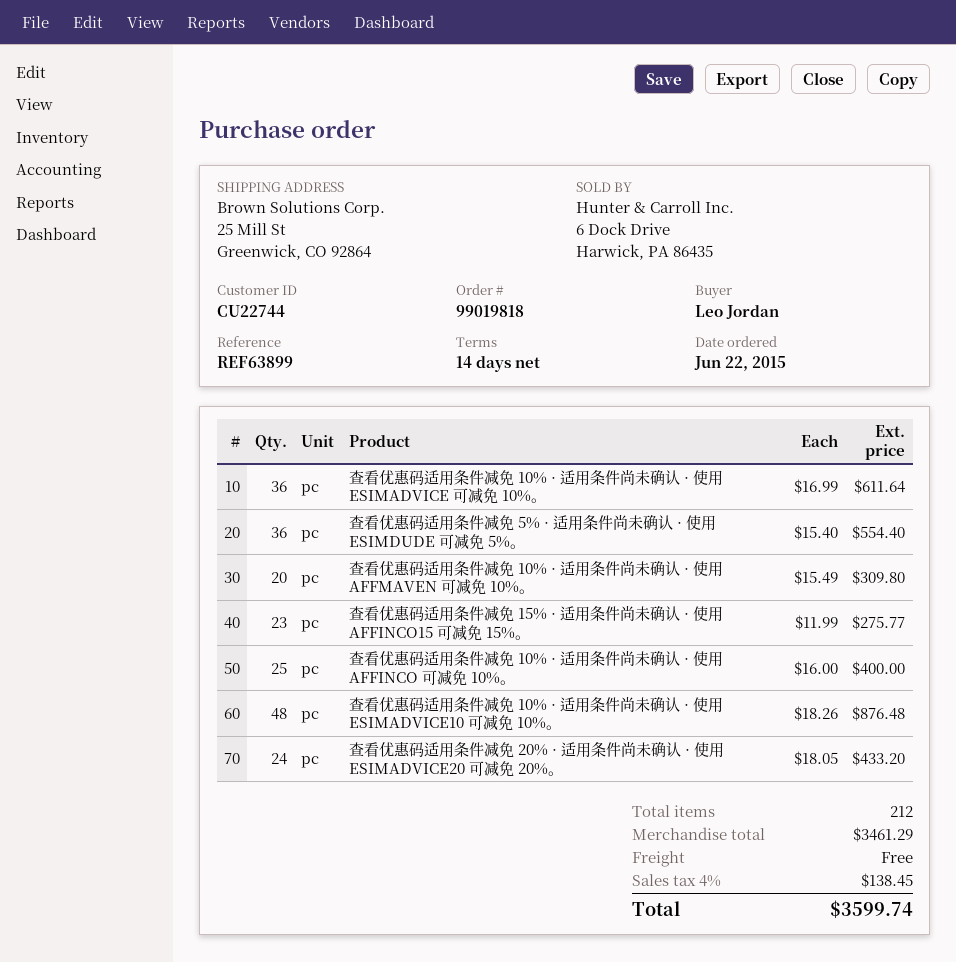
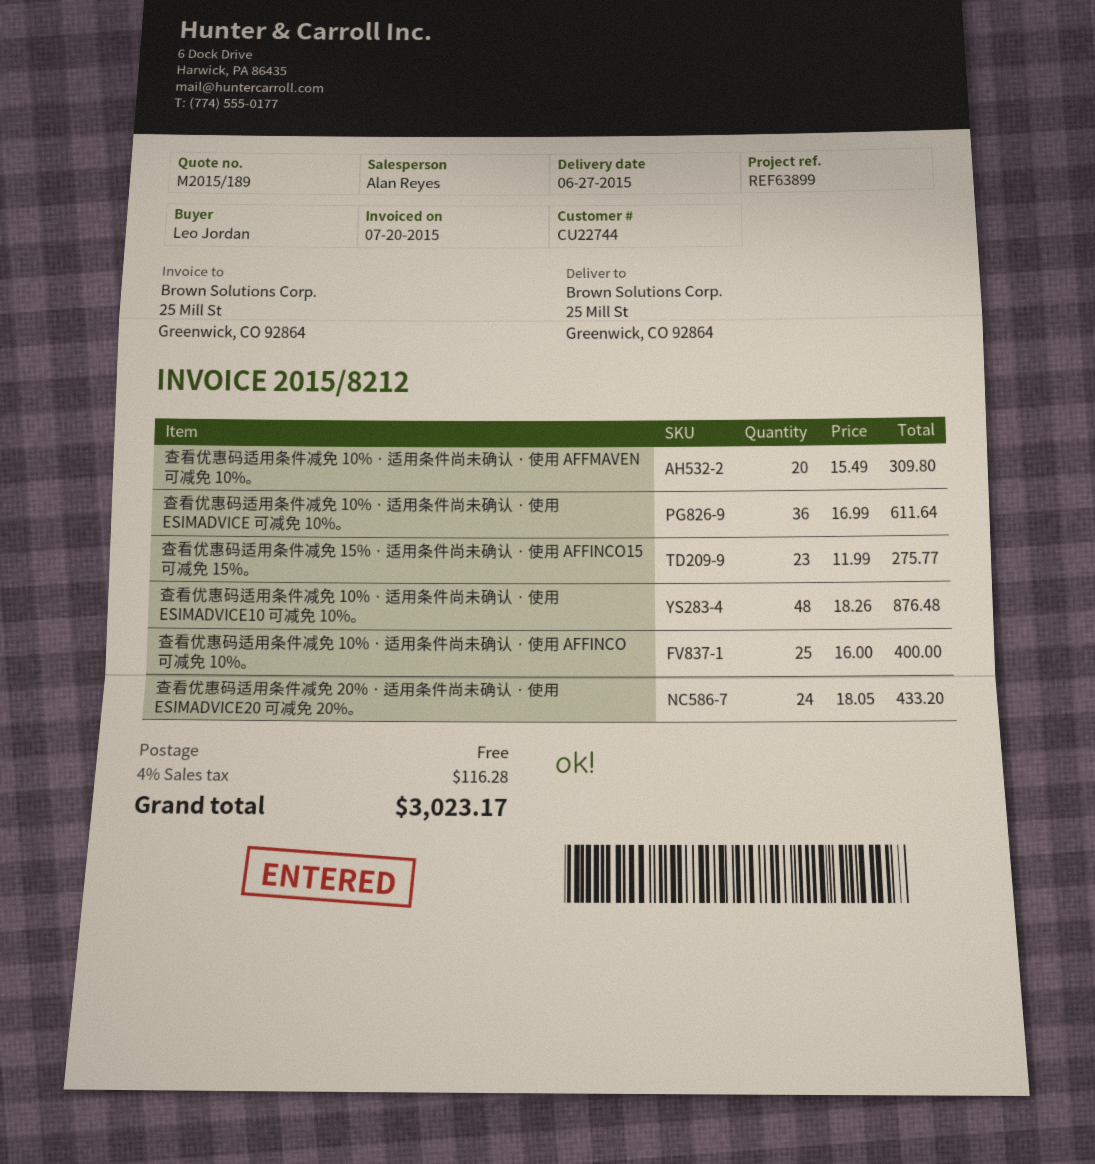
查看优惠码适用条件减免 5% · 适用条件尚未确认 · 使用 ESIMDUDE 可减免 5%。: 36 x 15.40 = 554.40 -> none
tax: 4% = 138.45 -> 4% = 116.28
total: 3599.74 -> 3023.17

